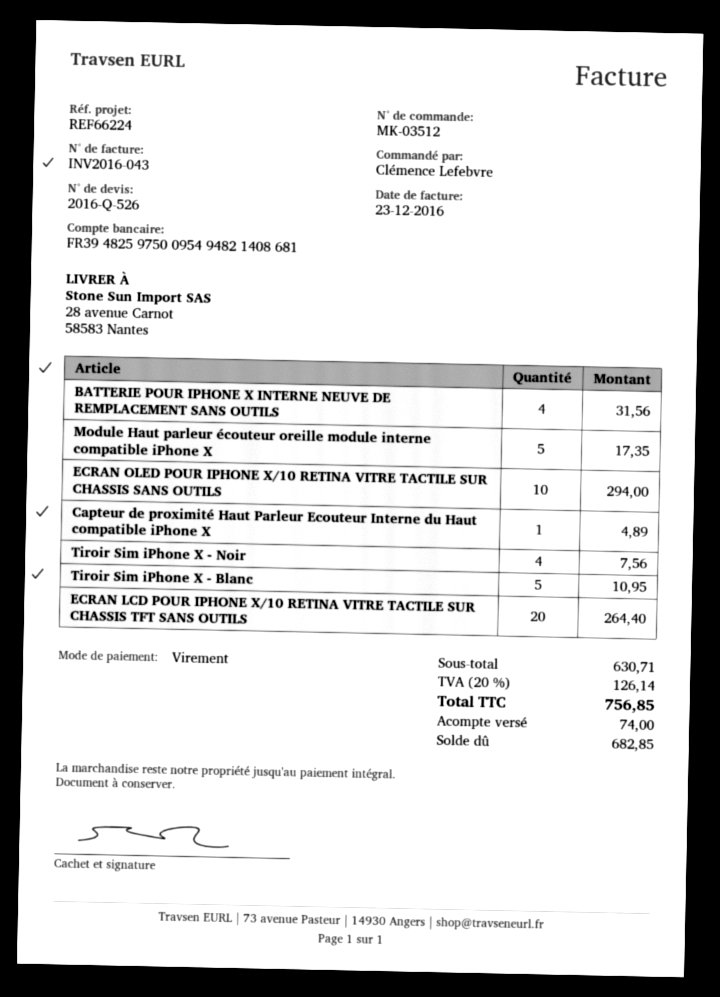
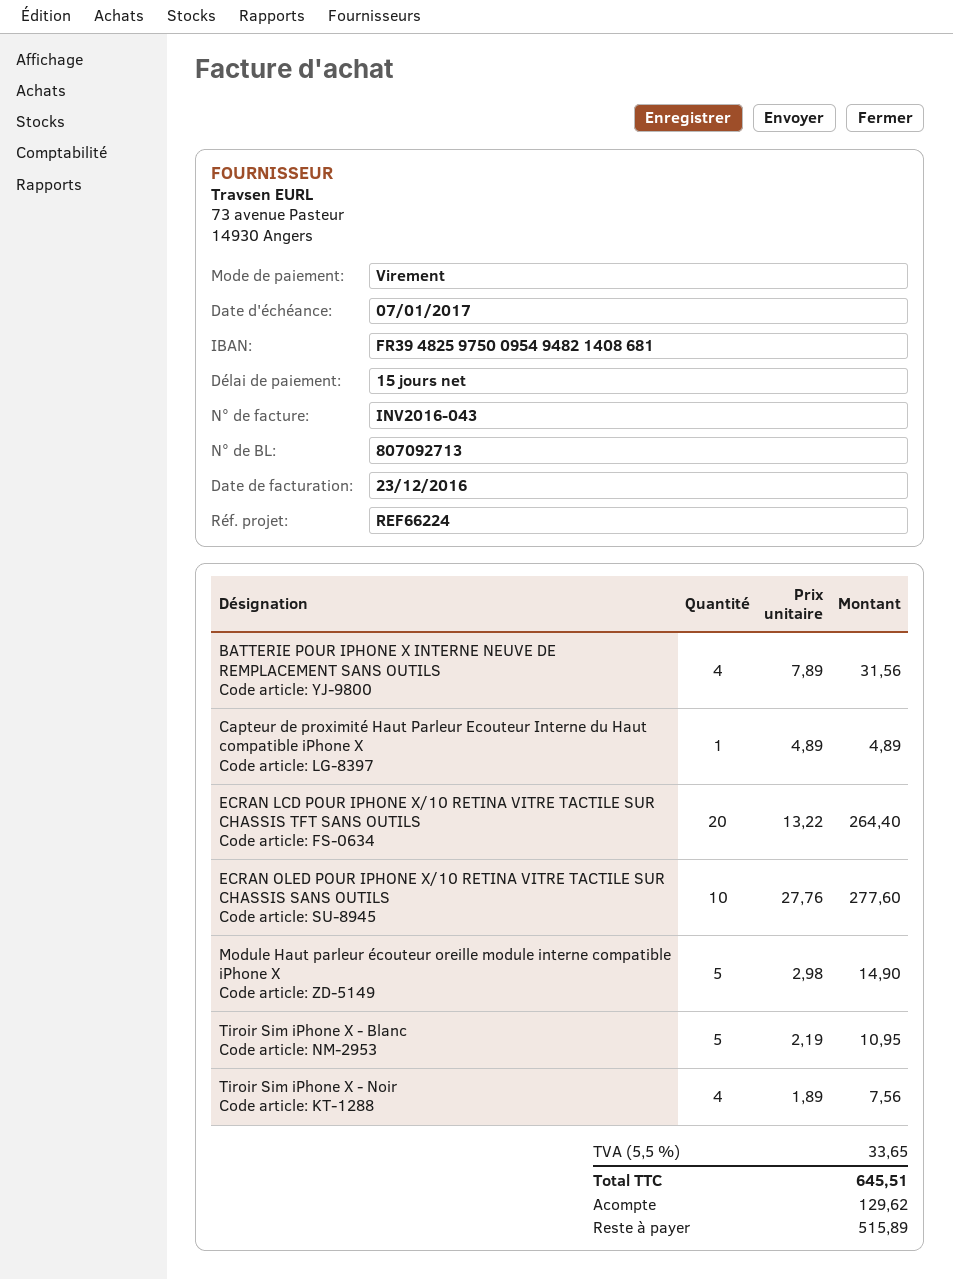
Module Haut parleur écouteur oreille module interne compatible iPhone X: 5 for 17.35 -> 5 for 14.90
ECRAN OLED POUR IPHONE X/10 RETINA VITRE TACTILE SUR CHASSIS SANS OUTILS: 10 for 294.00 -> 10 for 277.60
tax: 20% = 126.14 -> 5.5% = 33.65
total: 756.85 -> 645.51
deposit: 74.00 -> 129.62
balance: 682.85 -> 515.89

